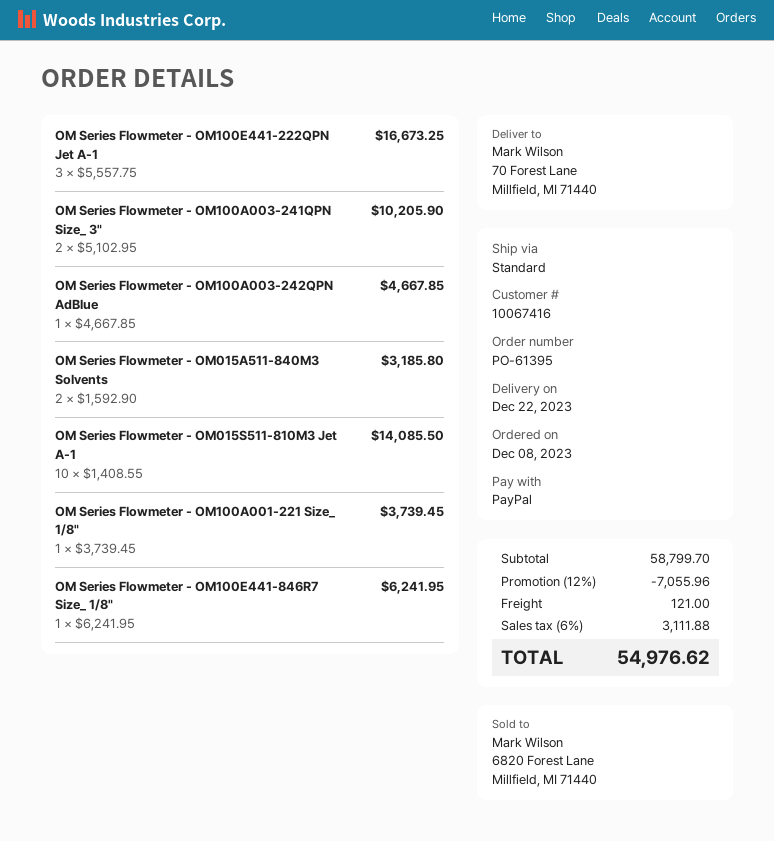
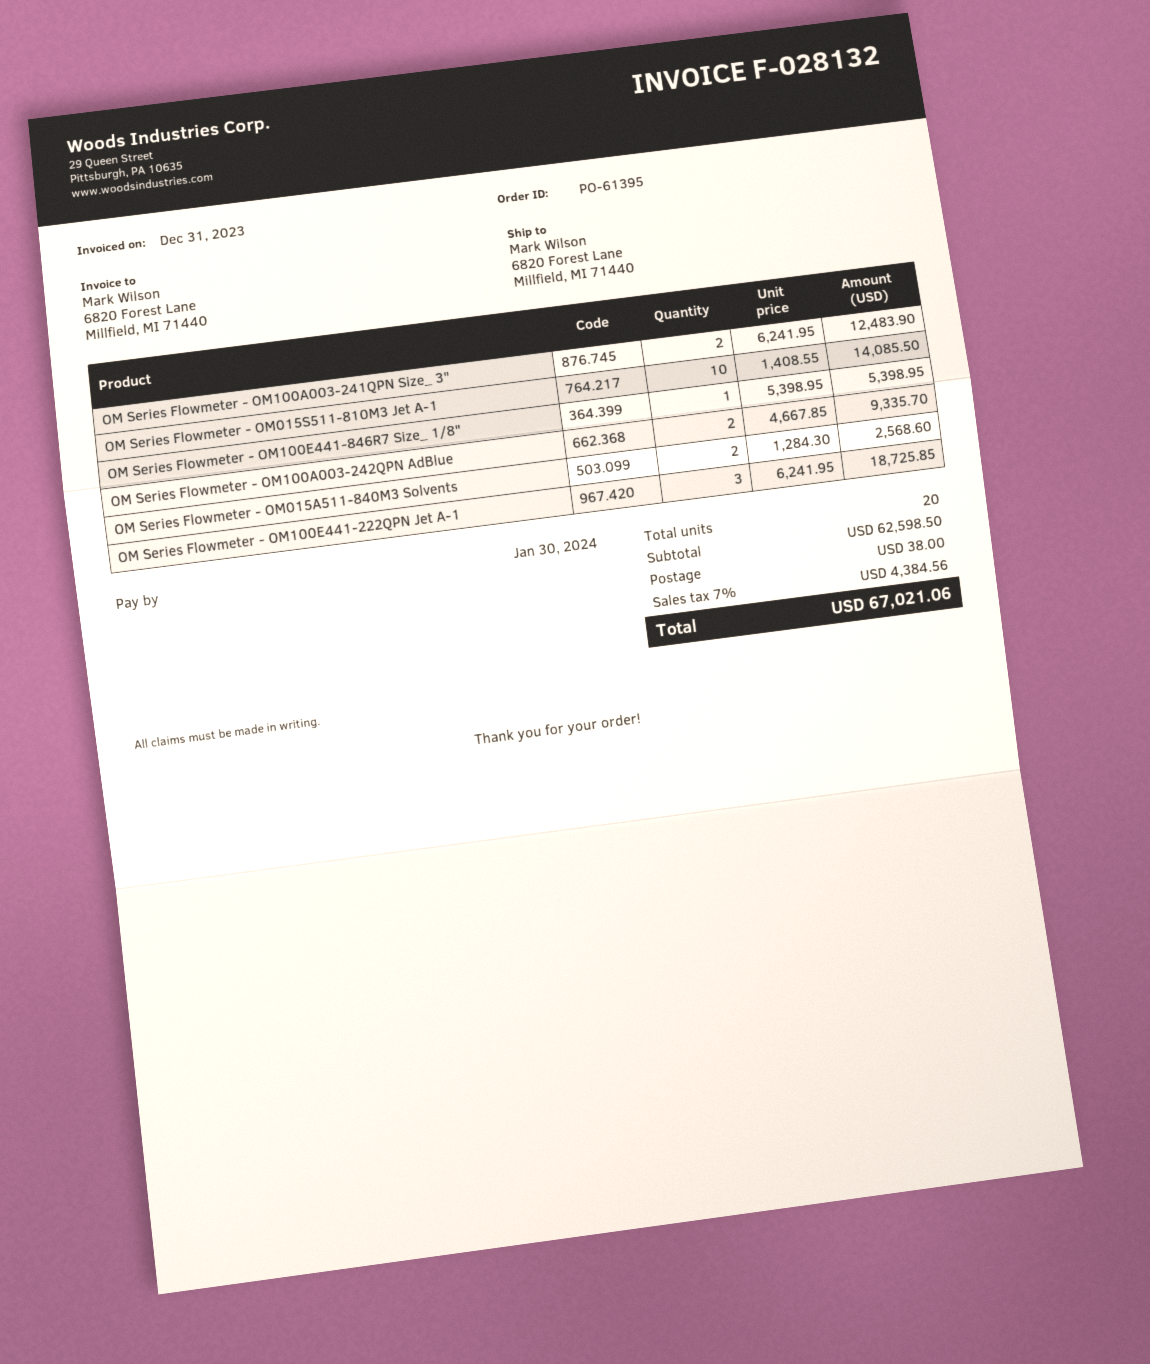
ship to: 70 Forest Lane, Millfield, MI 71440 -> 6820 Forest Lane, Millfield, MI 71440
OM Series Flowmeter - OM100E441-222QPN Jet A-1: 3 x 5557.75 = 16673.25 -> 3 x 6241.95 = 18725.85
OM Series Flowmeter - OM100A003-241QPN Size_ 3": 2 x 5102.95 = 10205.90 -> 2 x 6241.95 = 12483.90
OM Series Flowmeter - OM100A003-242QPN AdBlue: 1 x 4667.85 = 4667.85 -> 2 x 4667.85 = 9335.70
OM Series Flowmeter - OM015A511-840M3 Solvents: 2 x 1592.90 = 3185.80 -> 2 x 1284.30 = 2568.60
OM Series Flowmeter - OM100A001-221 Size_ 1/8": 1 x 3739.45 = 3739.45 -> none
OM Series Flowmeter - OM100E441-846R7 Size_ 1/8": 1 x 6241.95 = 6241.95 -> 1 x 5398.95 = 5398.95
subtotal: 58799.70 -> 62598.50
discount: 12% = 7055.96 -> none
shipping: 121.00 -> 38.00
tax: 6% = 3111.88 -> 7% = 4384.56
total: 54976.62 -> 67021.06

